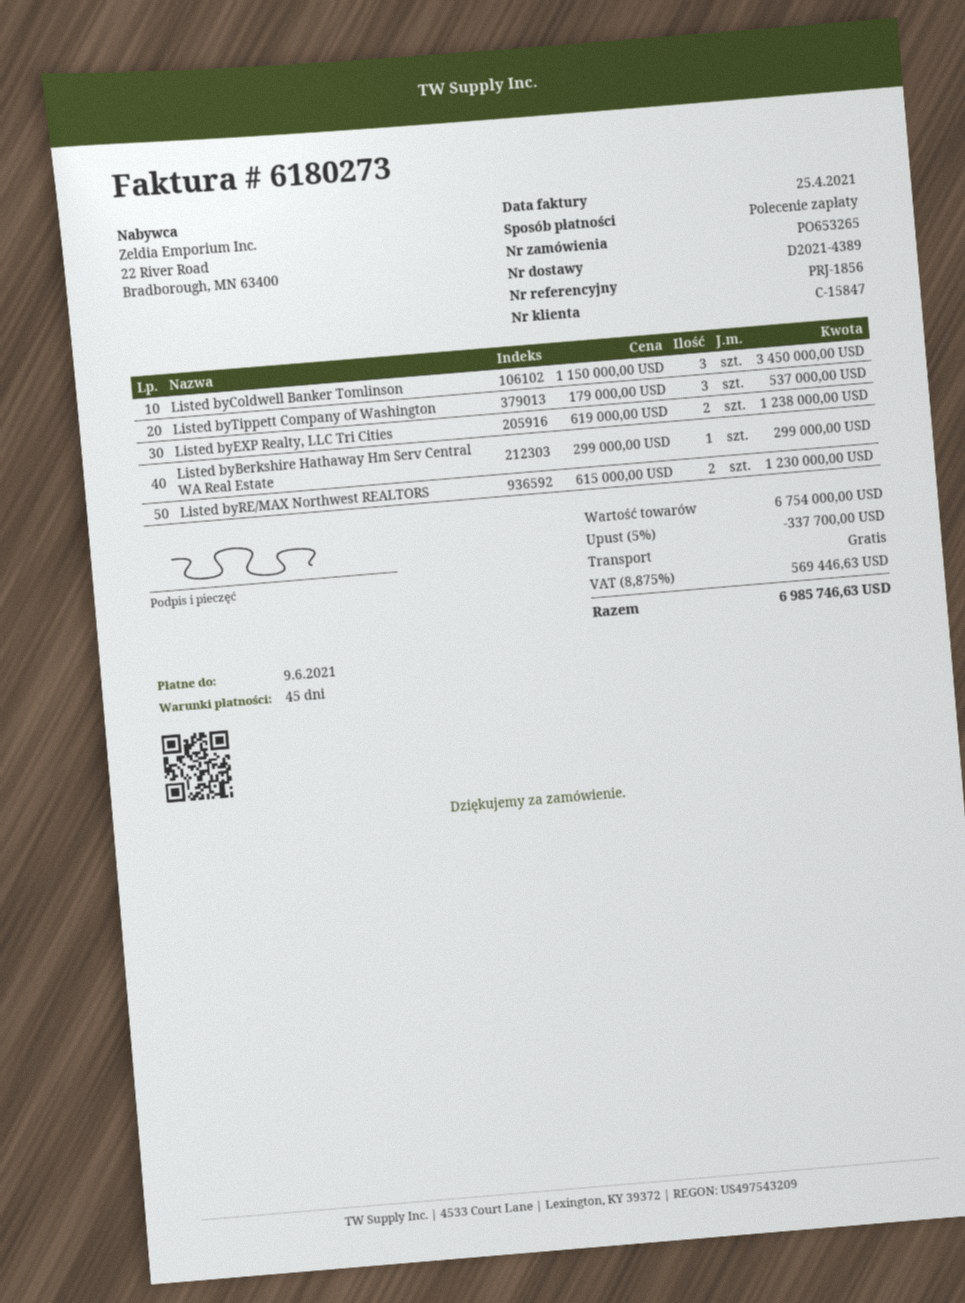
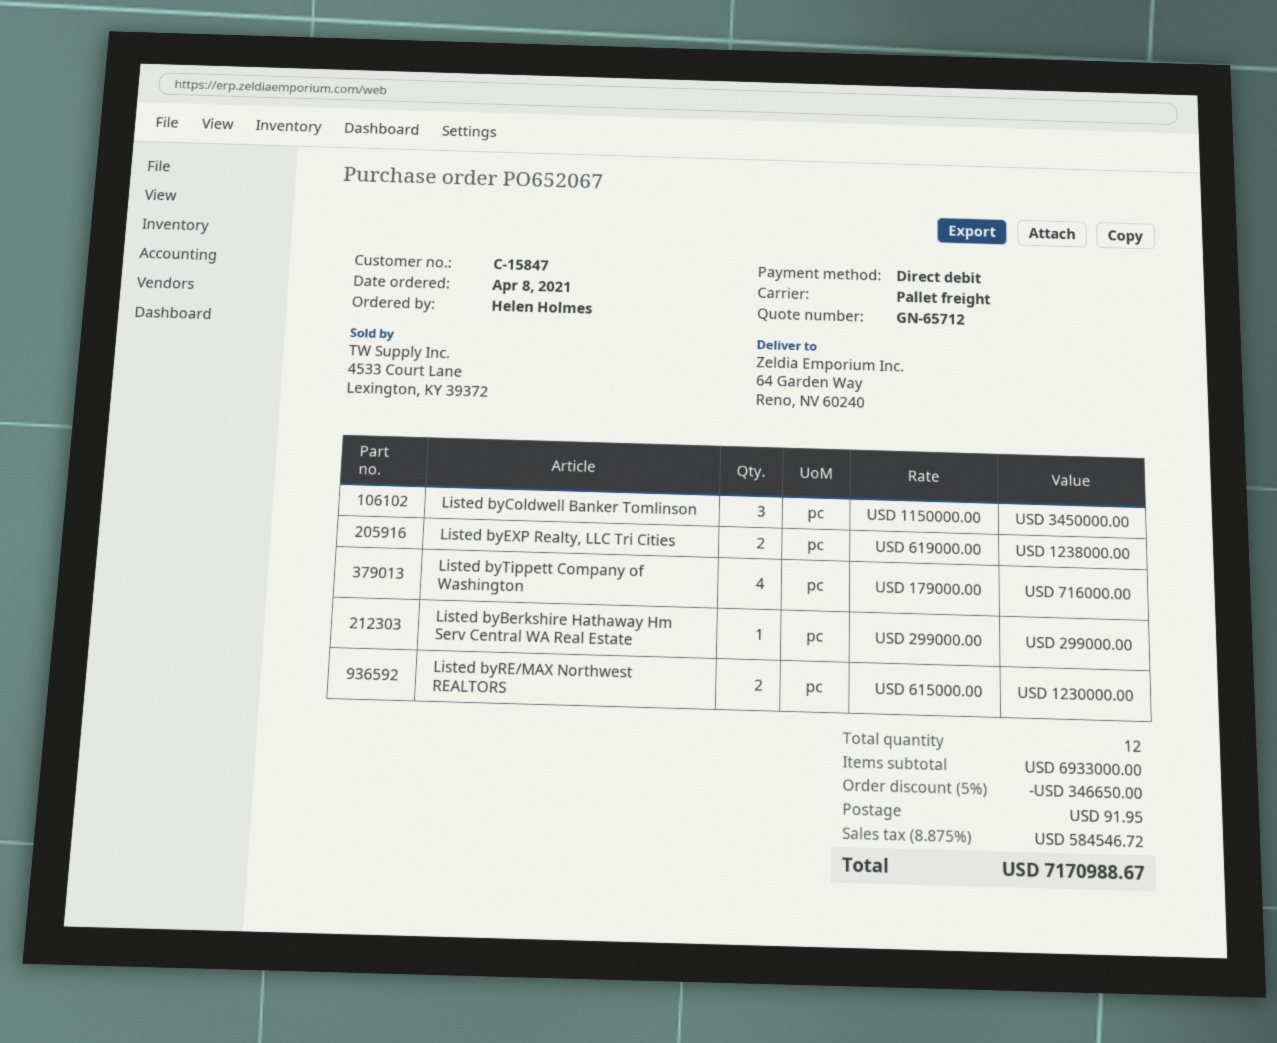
order number: PO653265 -> PO652067
Listed byTippett Company of Washington: 3 x 179000.00 = 537000.00 -> 4 x 179000.00 = 716000.00
subtotal: 6754000.00 -> 6933000.00
discount: 5% = 337700.00 -> 5% = 346650.00
shipping: 0.00 -> 91.95
tax: 8.875% = 569446.63 -> 8.875% = 584546.72
total: 6985746.63 -> 7170988.67

